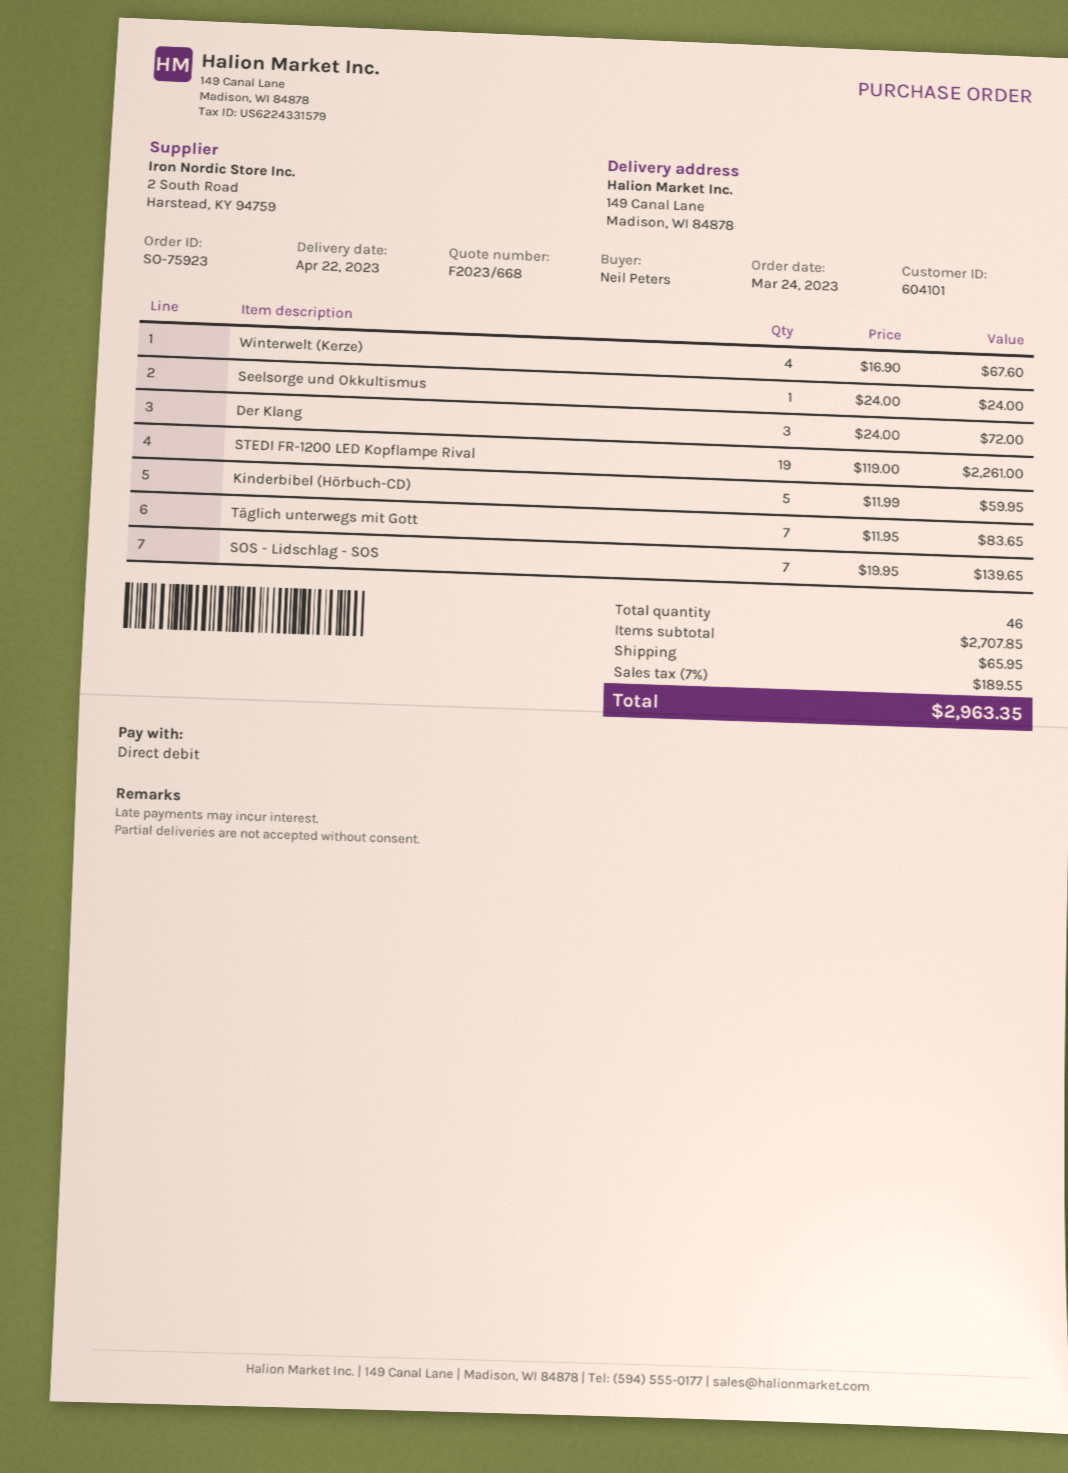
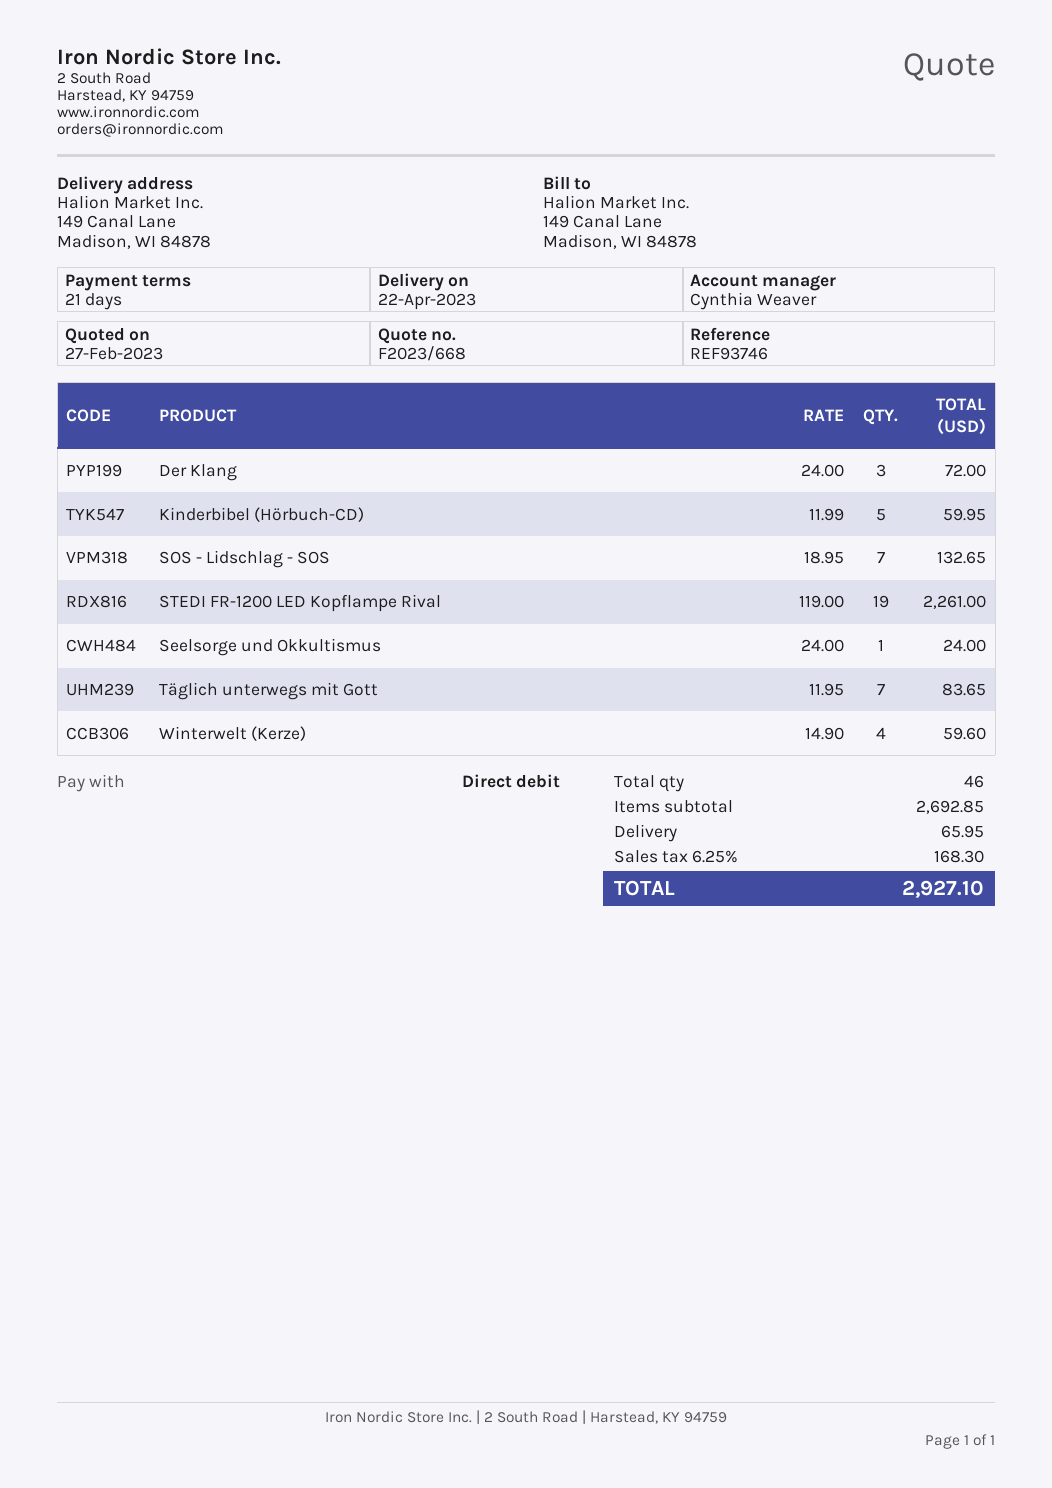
Winterwelt (Kerze): 4 x 16.90 = 67.60 -> 4 x 14.90 = 59.60
SOS - Lidschlag - SOS: 7 x 19.95 = 139.65 -> 7 x 18.95 = 132.65
subtotal: 2707.85 -> 2692.85
tax: 7% = 189.55 -> 6.25% = 168.30
total: 2963.35 -> 2927.10

